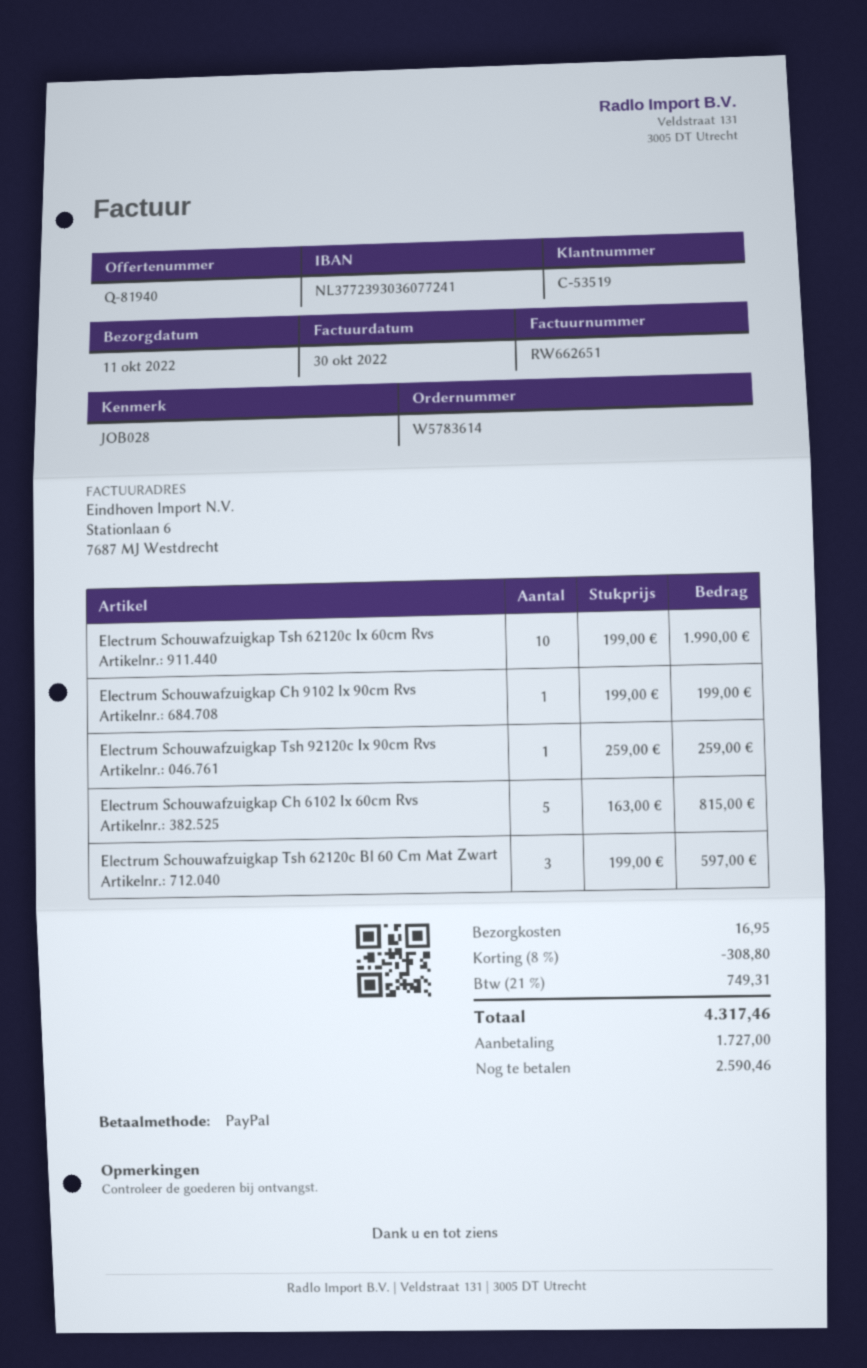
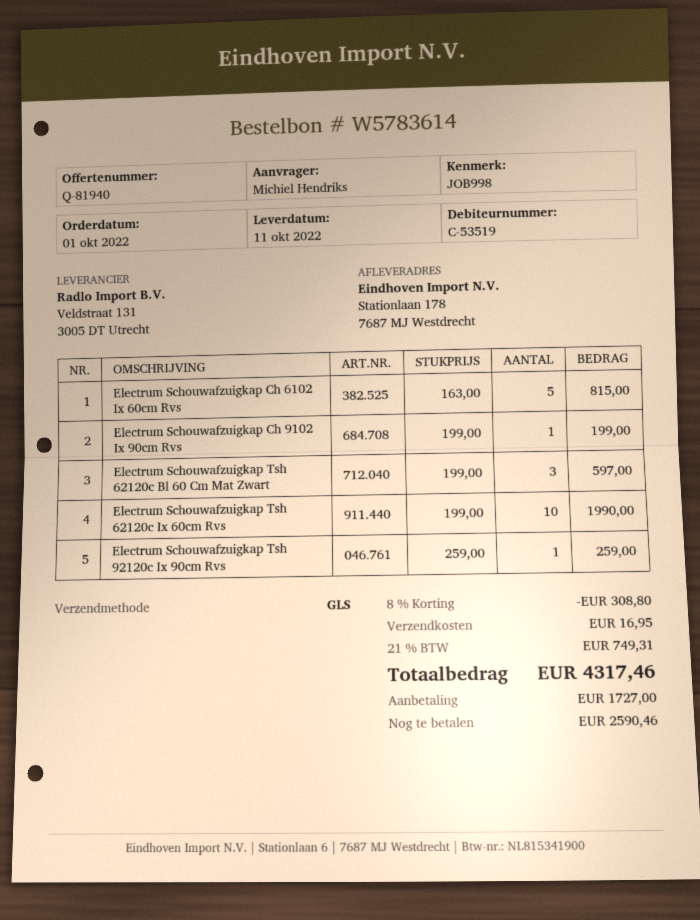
reference: JOB028 -> JOB998

